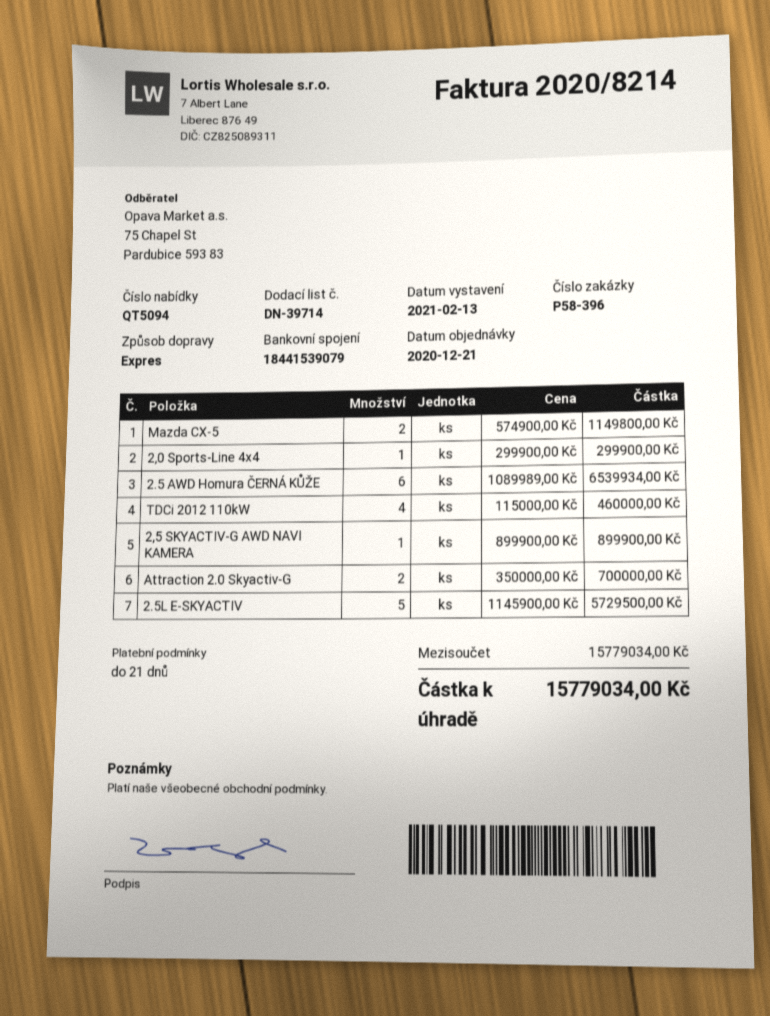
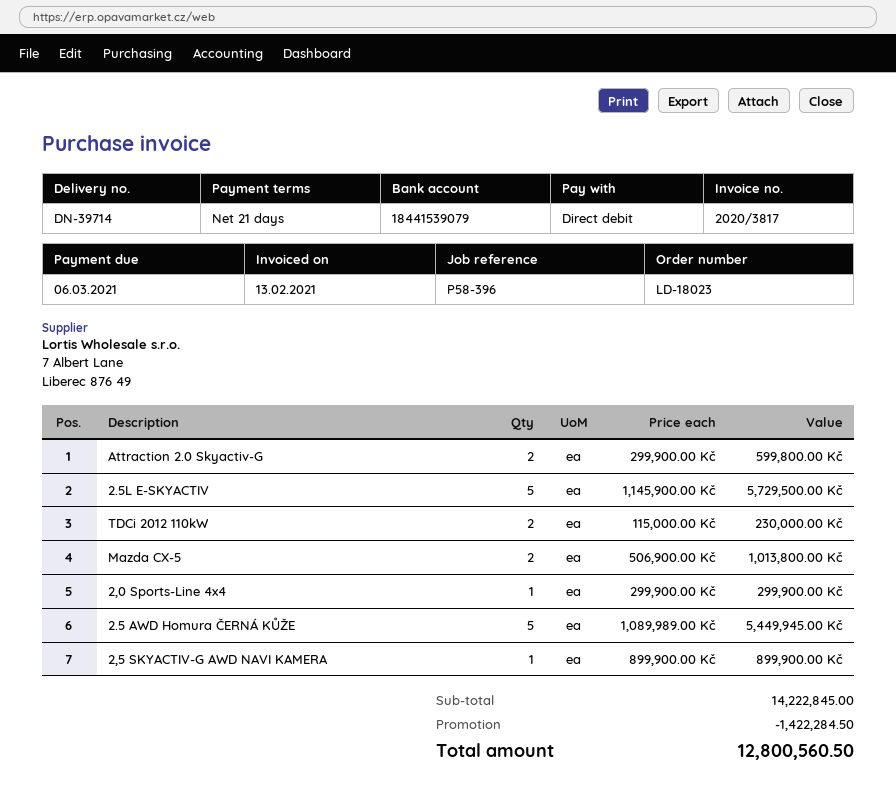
invoice number: 2020/8214 -> 2020/3817
Mazda CX-5: 2 x 574900.00 = 1149800.00 -> 2 x 506900.00 = 1013800.00
2.5 AWD Homura ČERNÁ KŮŽE: 6 x 1089989.00 = 6539934.00 -> 5 x 1089989.00 = 5449945.00
TDCi 2012 110kW: 4 x 115000.00 = 460000.00 -> 2 x 115000.00 = 230000.00
Attraction 2.0 Skyactiv-G: 2 x 350000.00 = 700000.00 -> 2 x 299900.00 = 599800.00
subtotal: 15779034.00 -> 14222845.00
discount: none -> 1422284.50
total: 15779034.00 -> 12800560.50

